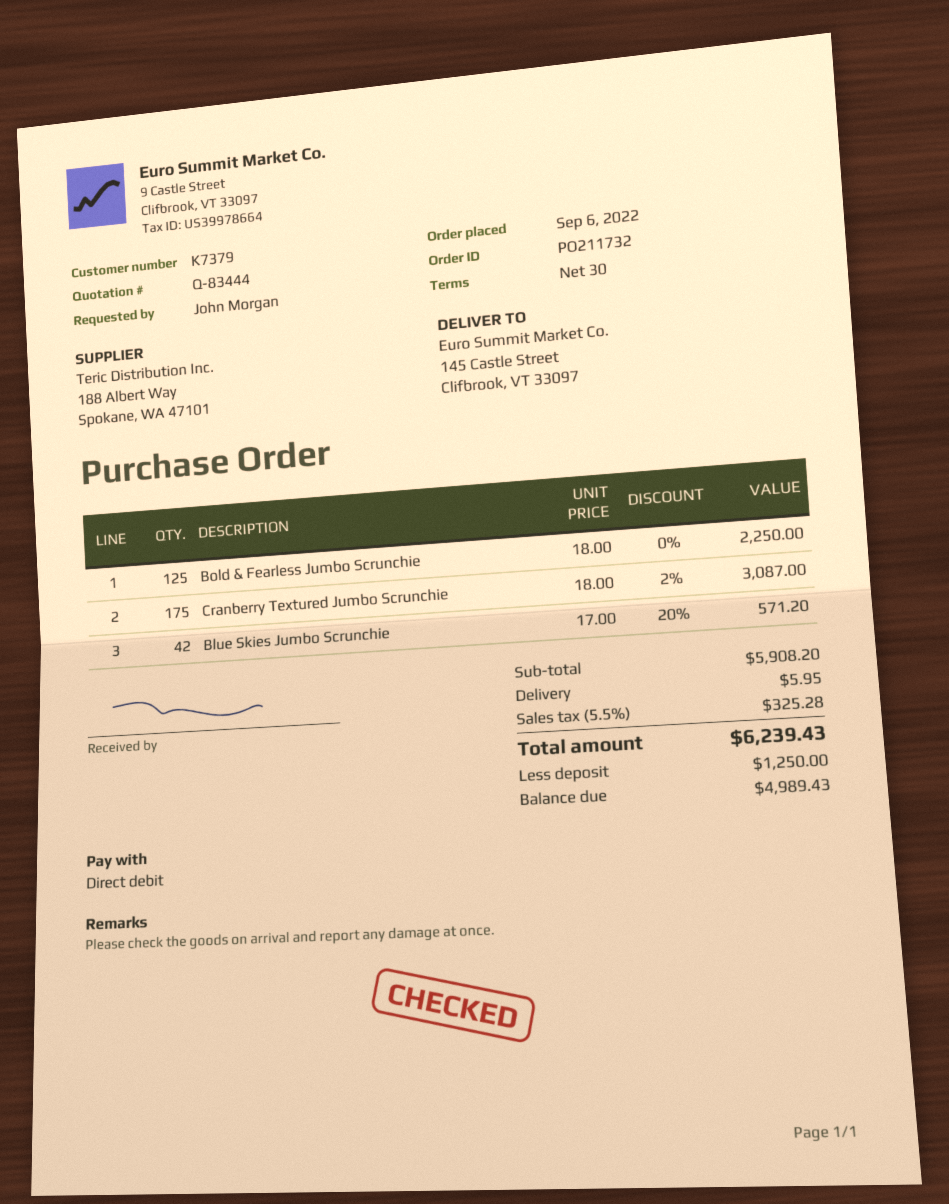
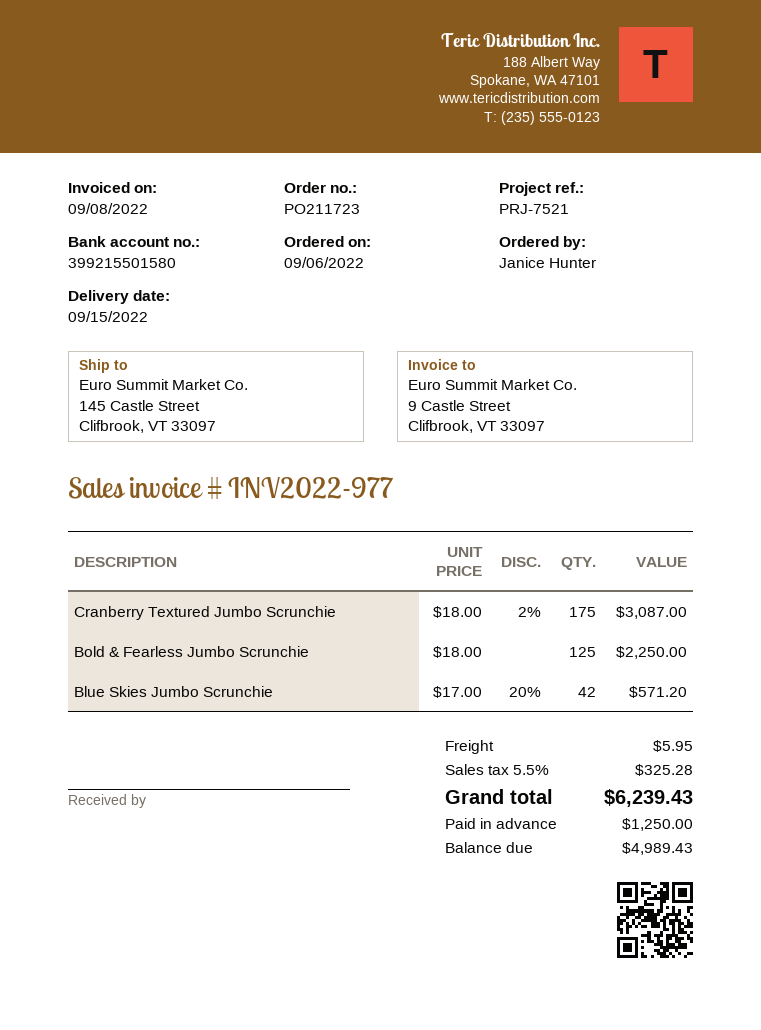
order number: PO211732 -> PO211723
ordered by: John Morgan -> Janice Hunter

